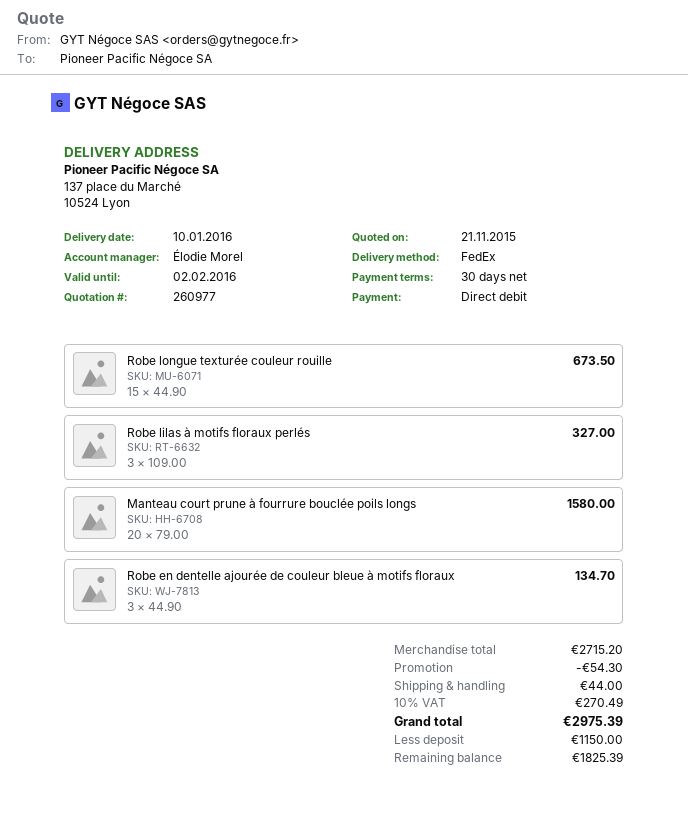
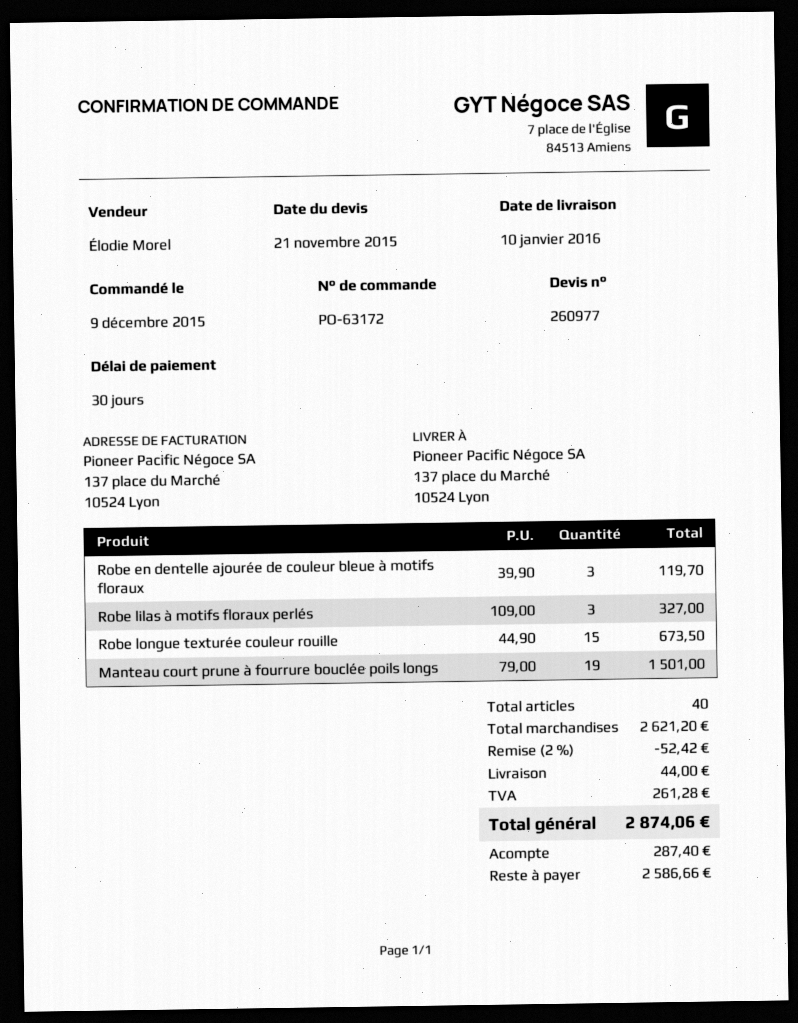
Manteau court prune à fourrure bouclée poils longs: 20 x 79.00 = 1580.00 -> 19 x 79.00 = 1501.00
Robe en dentelle ajourée de couleur bleue à motifs floraux: 3 x 44.90 = 134.70 -> 3 x 39.90 = 119.70
subtotal: 2715.20 -> 2621.20
discount: 54.30 -> 52.42
tax: 270.49 -> 261.28
total: 2975.39 -> 2874.06
deposit: 1150.00 -> 287.40
balance: 1825.39 -> 2586.66

